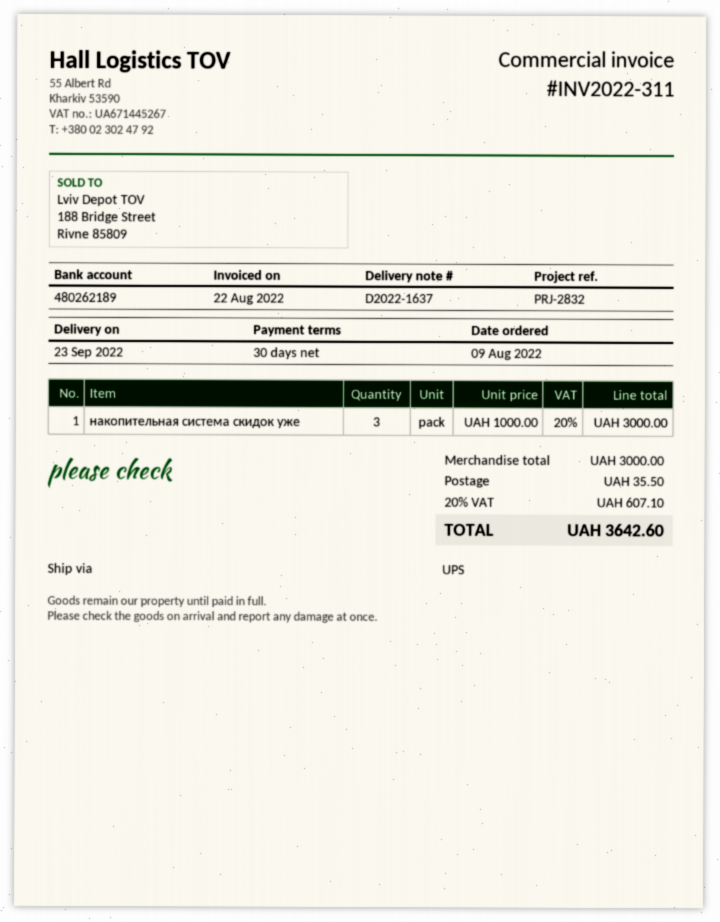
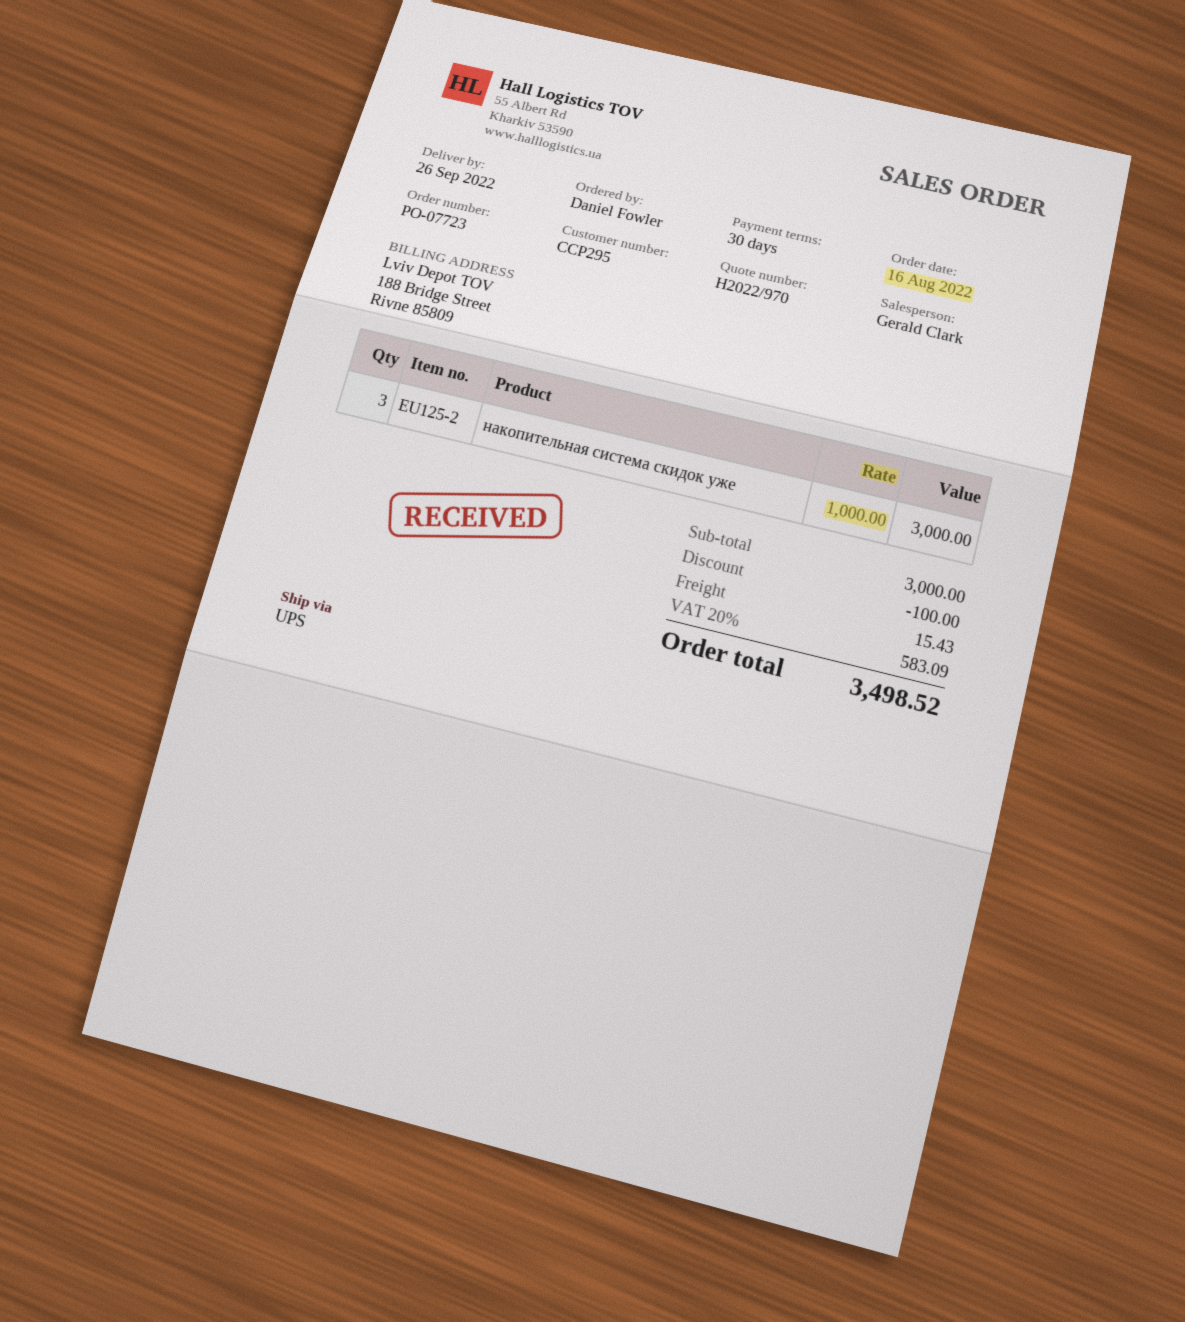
order date: 2022-08-09 -> 2022-08-16
delivery date: 2022-09-23 -> 2022-09-26
discount: none -> 100.00
shipping: 35.50 -> 15.43
tax: 20% = 607.10 -> 20% = 583.09
total: 3642.60 -> 3498.52

